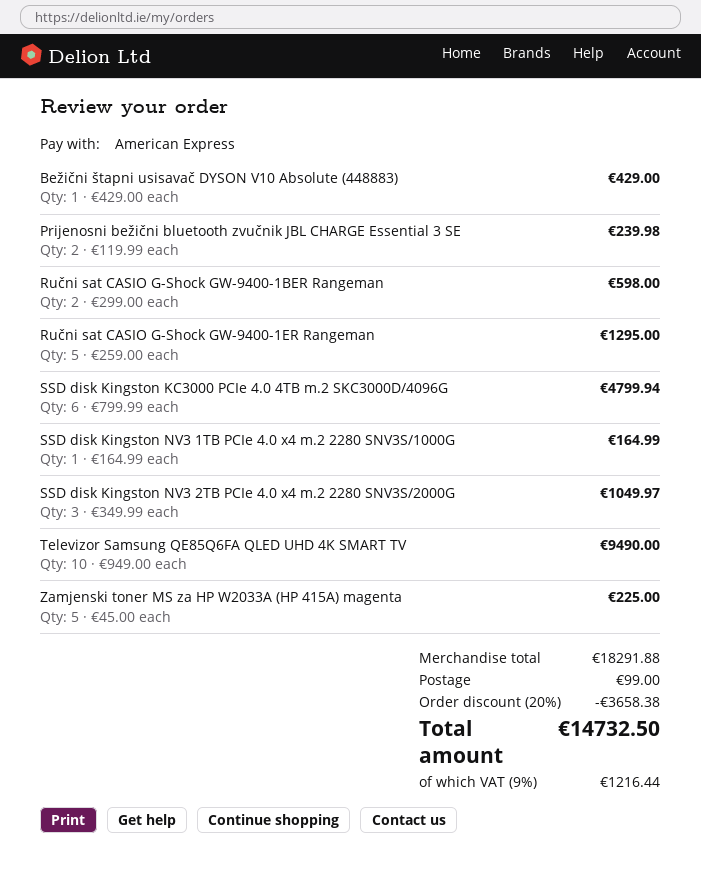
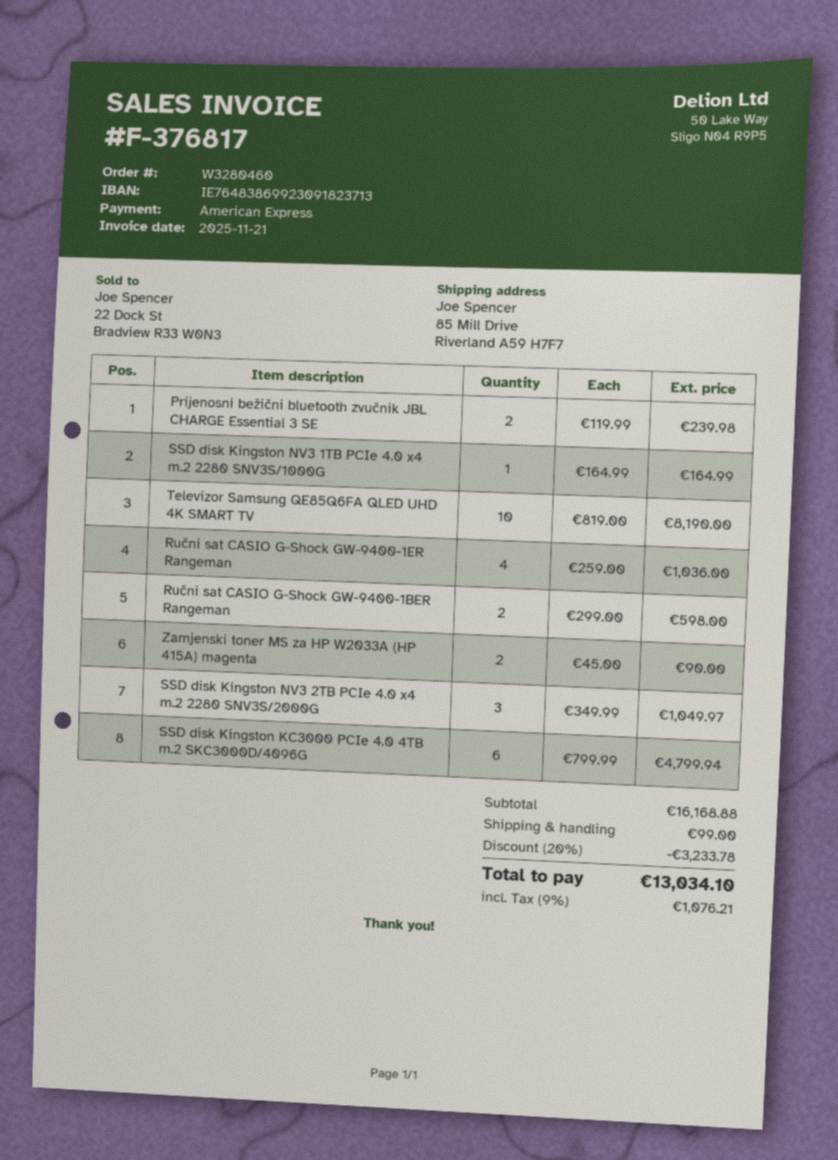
Bežični štapni usisavač DYSON V10 Absolute (448883): 1 x 429.00 = 429.00 -> none
Ručni sat CASIO G-Shock GW-9400-1ER Rangeman: 5 x 259.00 = 1295.00 -> 4 x 259.00 = 1036.00
Televizor Samsung QE85Q6FA QLED UHD 4K SMART TV: 10 x 949.00 = 9490.00 -> 10 x 819.00 = 8190.00
Zamjenski toner MS za HP W2033A (HP 415A) magenta: 5 x 45.00 = 225.00 -> 2 x 45.00 = 90.00
subtotal: 18291.88 -> 16168.88
discount: 20% = 3658.38 -> 20% = 3233.78
tax: 9% = 1216.44 -> 9% = 1076.21
total: 14732.50 -> 13034.10

